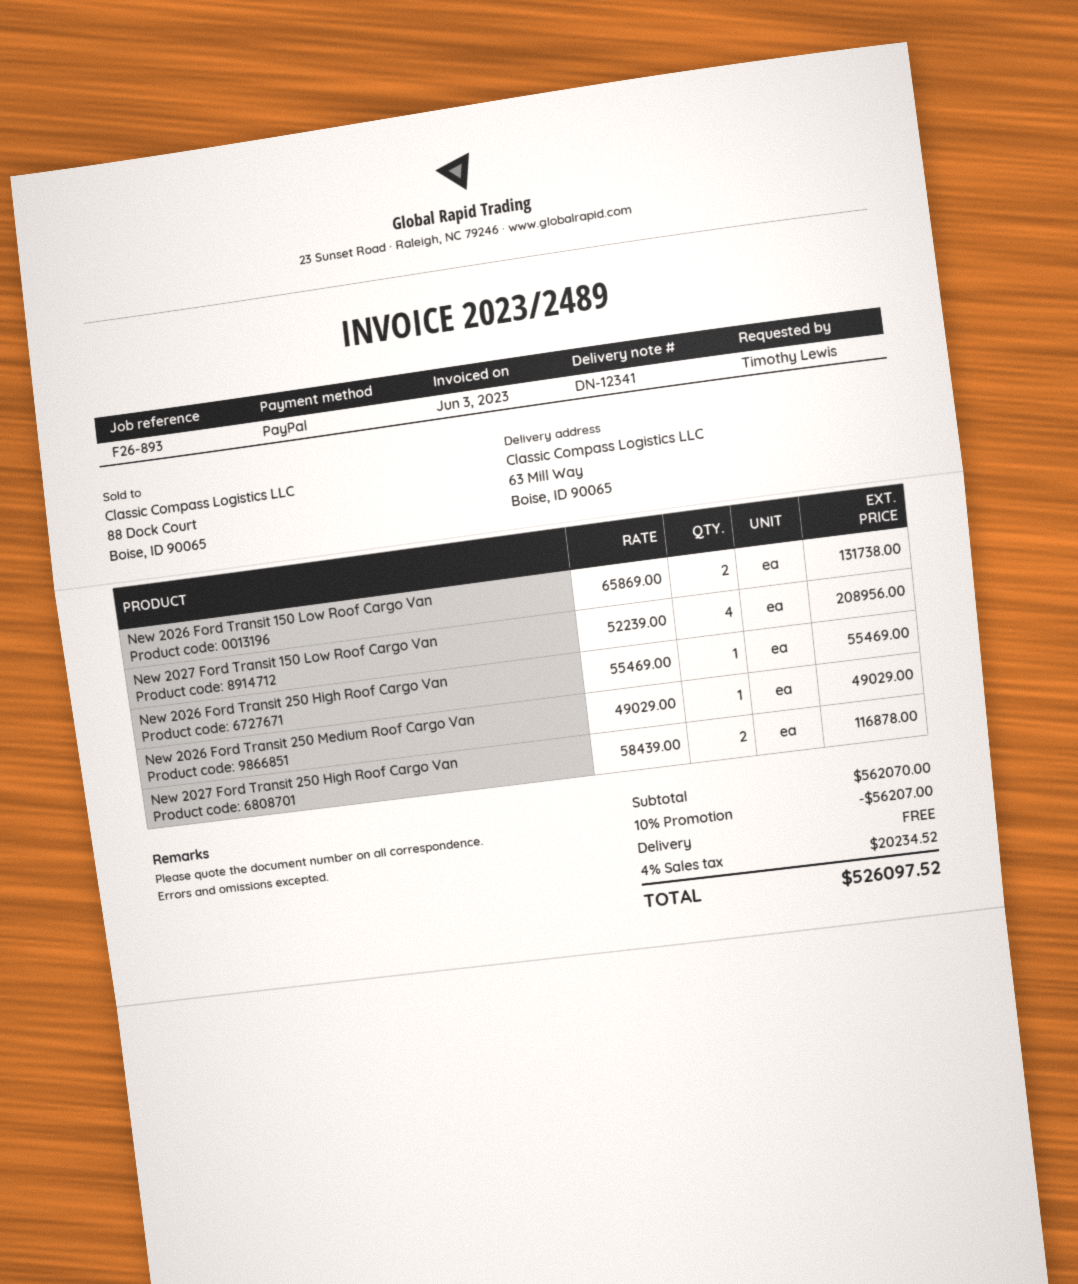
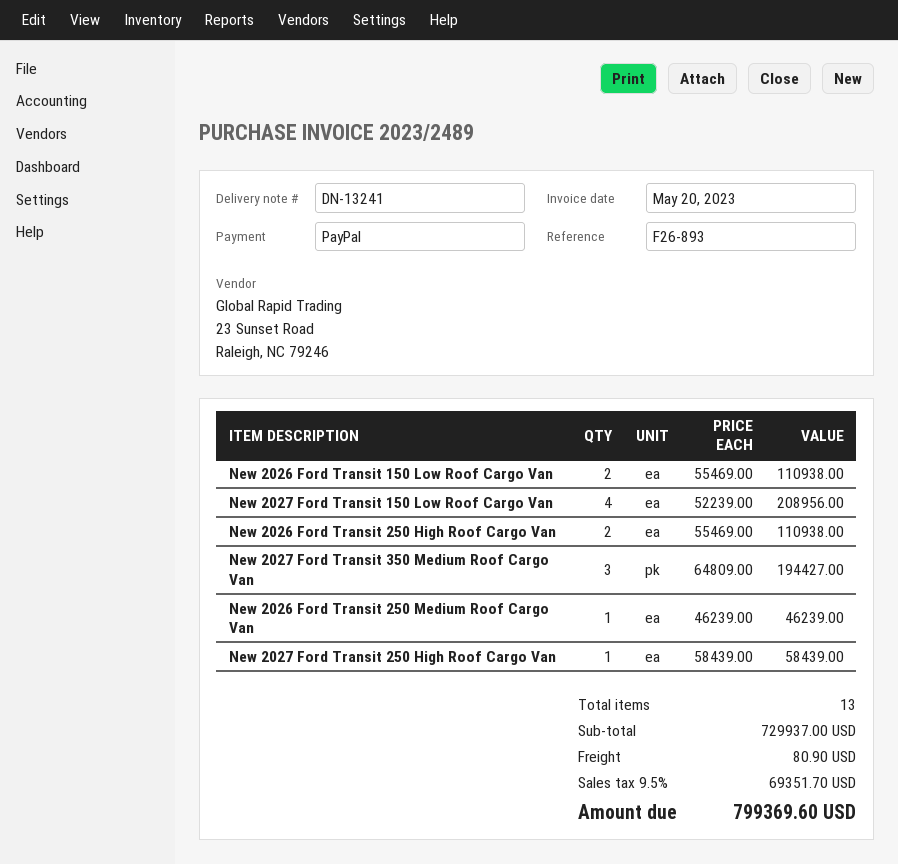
delivery note number: DN-12341 -> DN-13241
invoice date: 2023-06-03 -> 2023-05-20
New 2026 Ford Transit 150 Low Roof Cargo Van: 2 x 65869.00 = 131738.00 -> 2 x 55469.00 = 110938.00
New 2026 Ford Transit 250 High Roof Cargo Van: 1 x 55469.00 = 55469.00 -> 2 x 55469.00 = 110938.00
New 2026 Ford Transit 250 Medium Roof Cargo Van: 1 x 49029.00 = 49029.00 -> 1 x 46239.00 = 46239.00
New 2027 Ford Transit 250 High Roof Cargo Van: 2 x 58439.00 = 116878.00 -> 1 x 58439.00 = 58439.00
New 2027 Ford Transit 350 Medium Roof Cargo Van: none -> 3 x 64809.00 = 194427.00
subtotal: 562070.00 -> 729937.00
discount: 10% = 56207.00 -> none
shipping: 0.00 -> 80.90
tax: 4% = 20234.52 -> 9.5% = 69351.70
total: 526097.52 -> 799369.60

